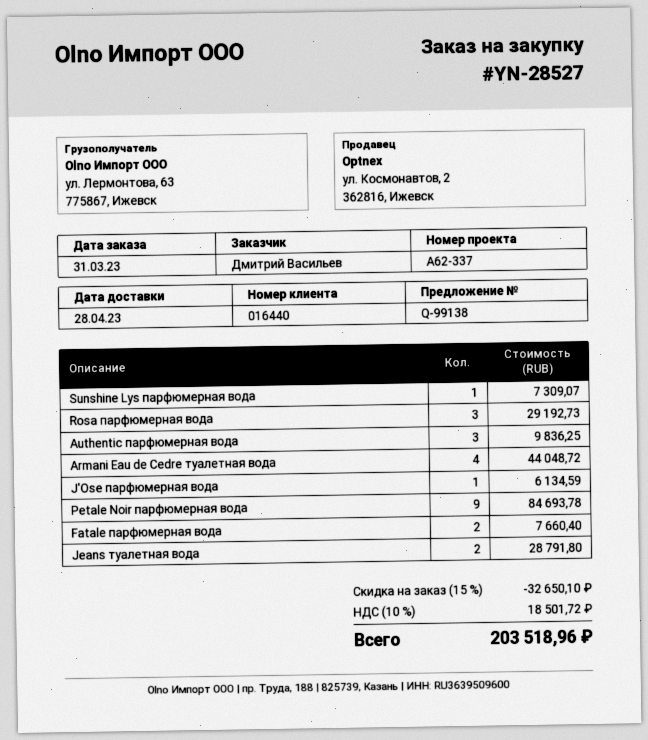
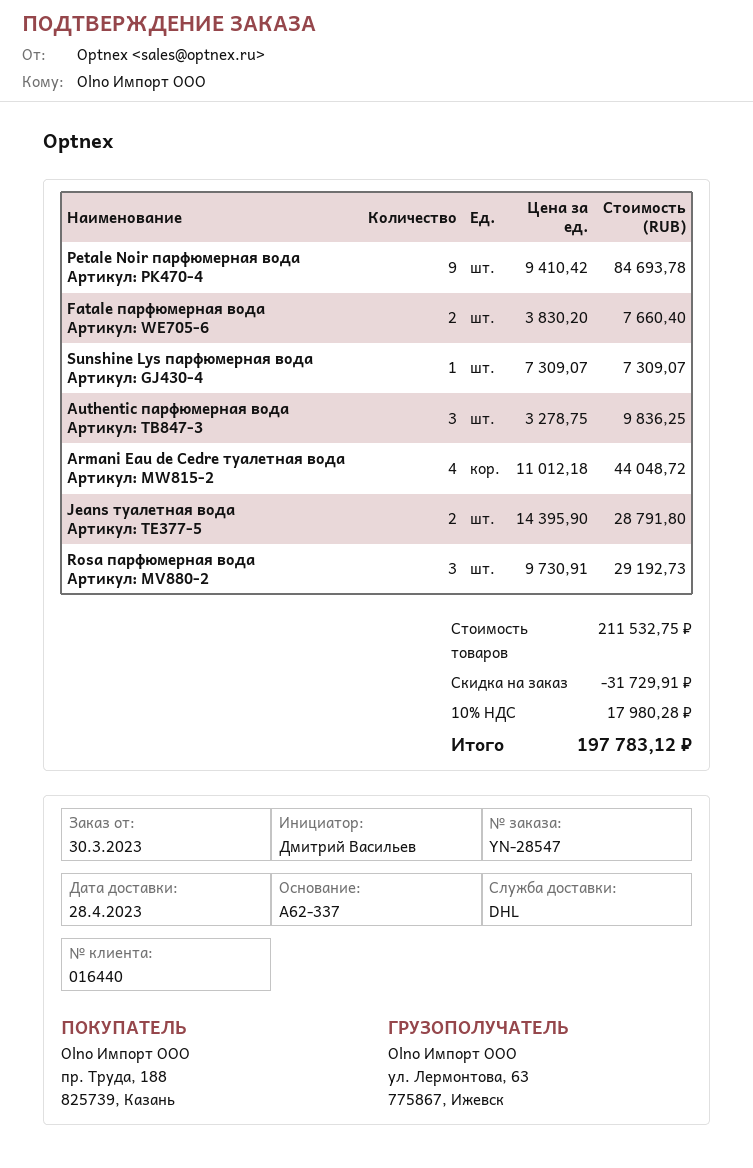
order number: YN-28527 -> YN-28547
order date: 2023-03-31 -> 2023-03-30
J'Ose парфюмерная вода: 1 for 6134.59 -> none
discount: 32650.10 -> 31729.91
tax: 10% = 18501.72 -> 10% = 17980.28
total: 203518.96 -> 197783.12

